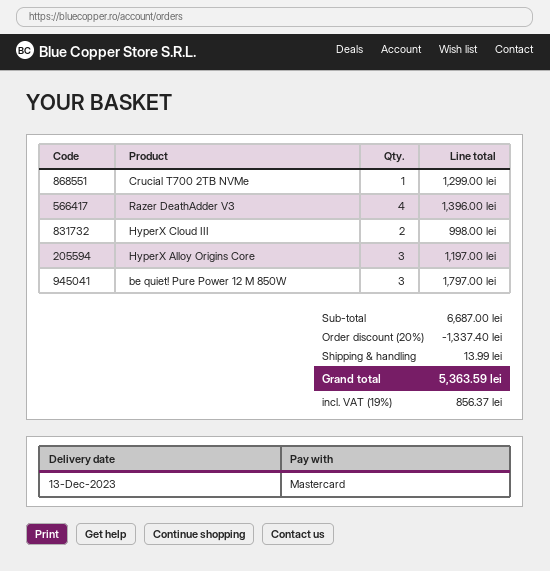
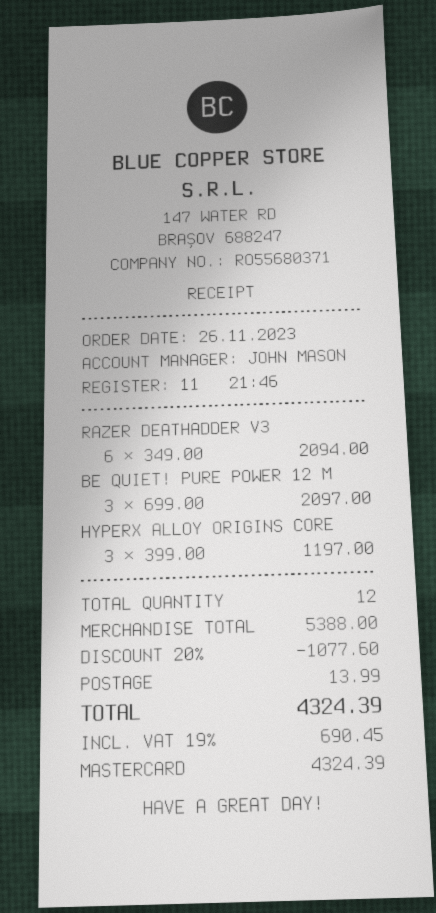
Crucial T700 2TB NVMe: 1 for 1299.00 -> none
Razer DeathAdder V3: 4 for 1396.00 -> 6 for 2094.00
HyperX Cloud III: 2 for 998.00 -> none
be quiet! Pure Power 12 M 850W: 3 for 1797.00 -> 3 for 2097.00
subtotal: 6687.00 -> 5388.00
discount: 20% = 1337.40 -> 20% = 1077.60
tax: 19% = 856.37 -> 19% = 690.45
total: 5363.59 -> 4324.39

